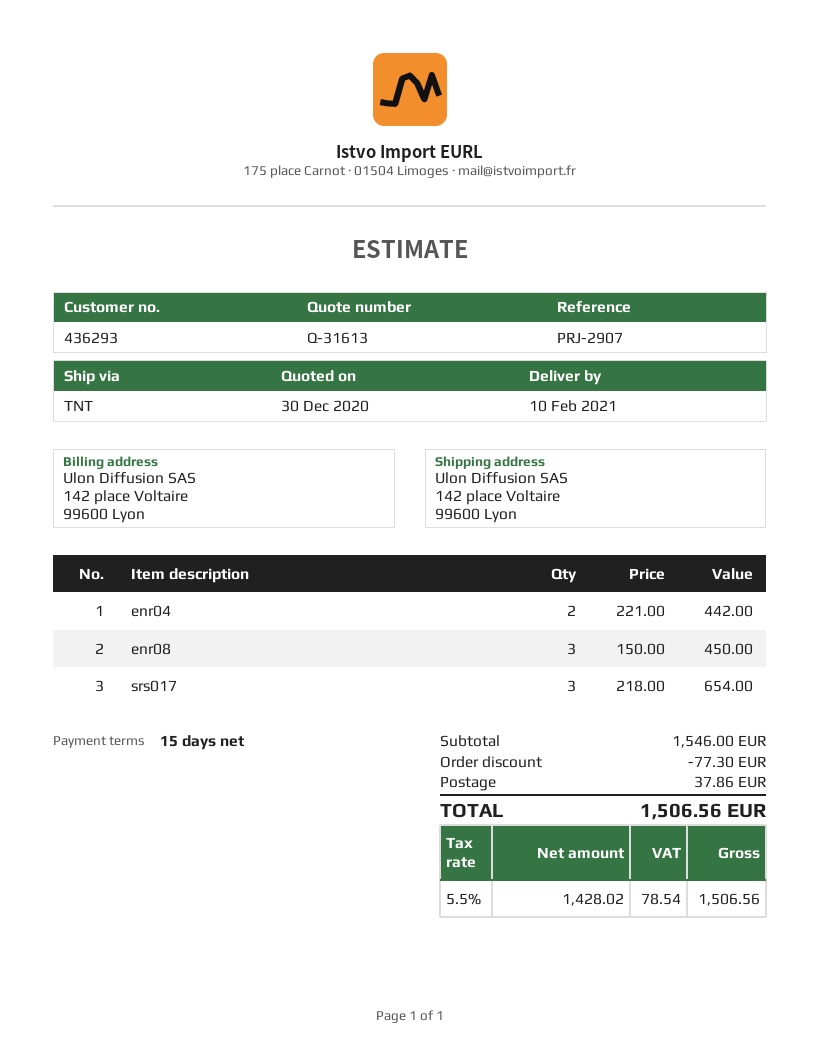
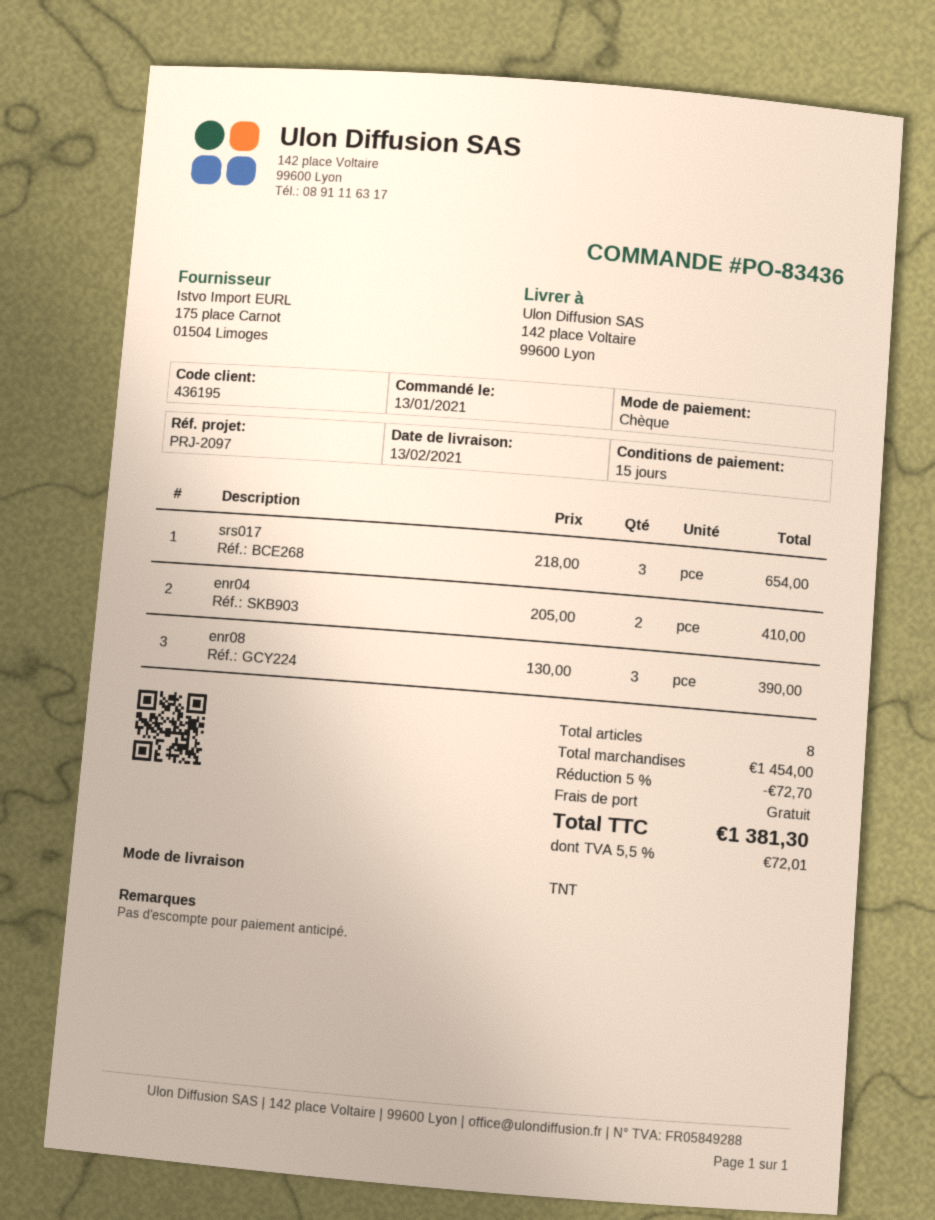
delivery date: 2021-02-10 -> 2021-02-13
customer number: 436293 -> 436195
reference: PRJ-2907 -> PRJ-2097
enr04: 2 x 221.00 = 442.00 -> 2 x 205.00 = 410.00
enr08: 3 x 150.00 = 450.00 -> 3 x 130.00 = 390.00
subtotal: 1546.00 -> 1454.00
discount: 77.30 -> 72.70
shipping: 37.86 -> 0.00
tax: 5.5% = 78.54 -> 5.5% = 72.01
total: 1506.56 -> 1381.30

